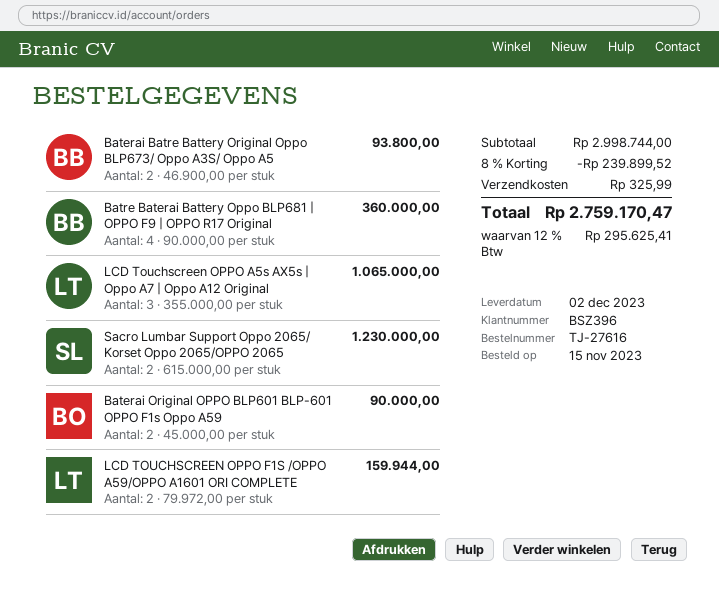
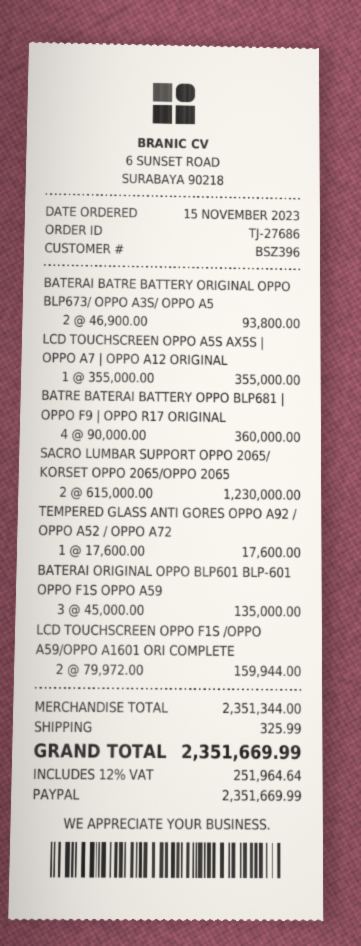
order number: TJ-27616 -> TJ-27686
LCD Touchscreen OPPO A5s AX5s | Oppo A7 | Oppo A12 Original: 3 x 355000.00 = 1065000.00 -> 1 x 355000.00 = 355000.00
Baterai Original OPPO BLP601 BLP-601 OPPO F1s Oppo A59: 2 x 45000.00 = 90000.00 -> 3 x 45000.00 = 135000.00
TEMPERED GLASS ANTI GORES OPPO A92 / OPPO A52 / OPPO A72: none -> 1 x 17600.00 = 17600.00
subtotal: 2998744.00 -> 2351344.00
discount: 8% = 239899.52 -> none
tax: 12% = 295625.41 -> 12% = 251964.64
total: 2759170.47 -> 2351669.99

